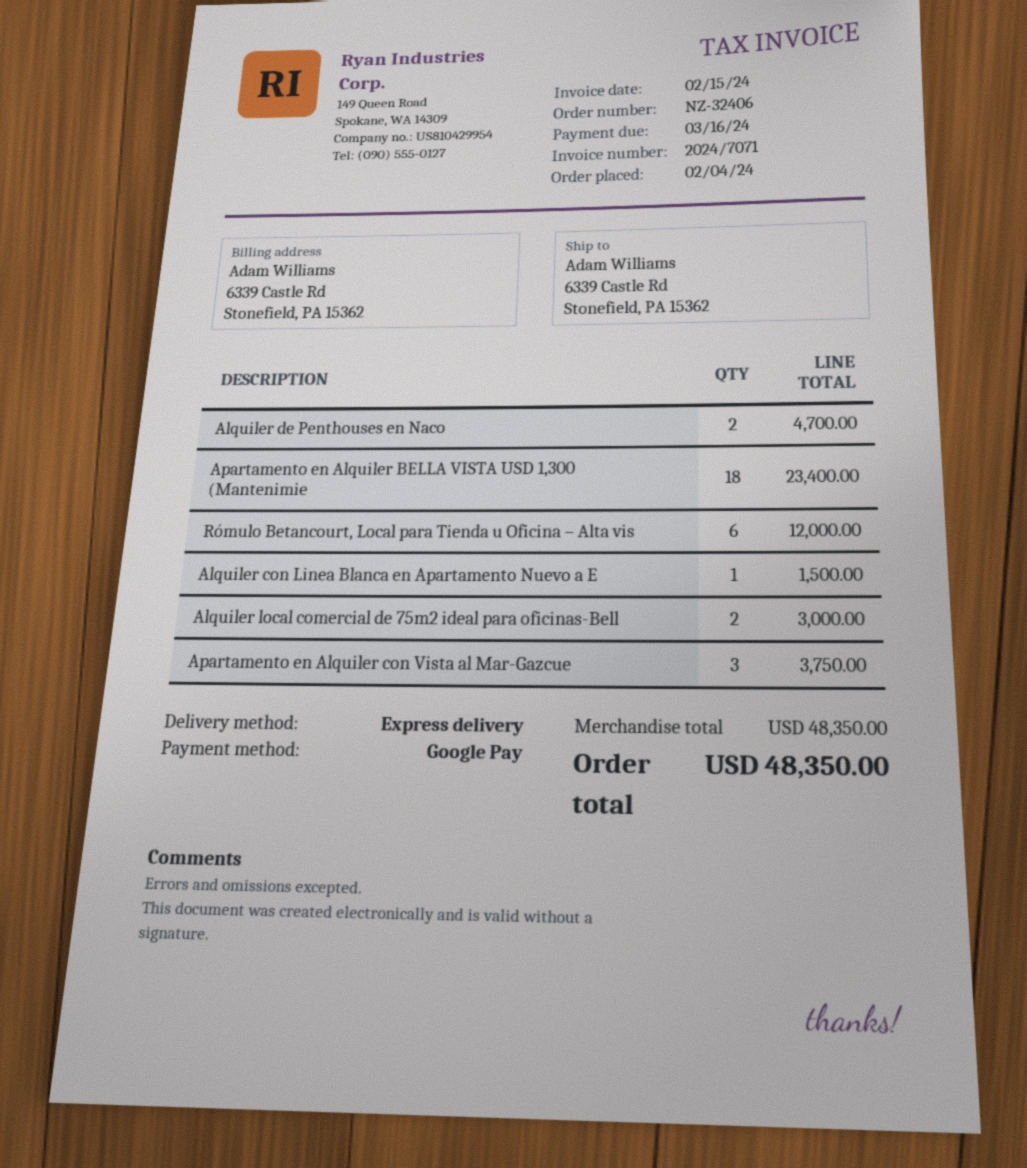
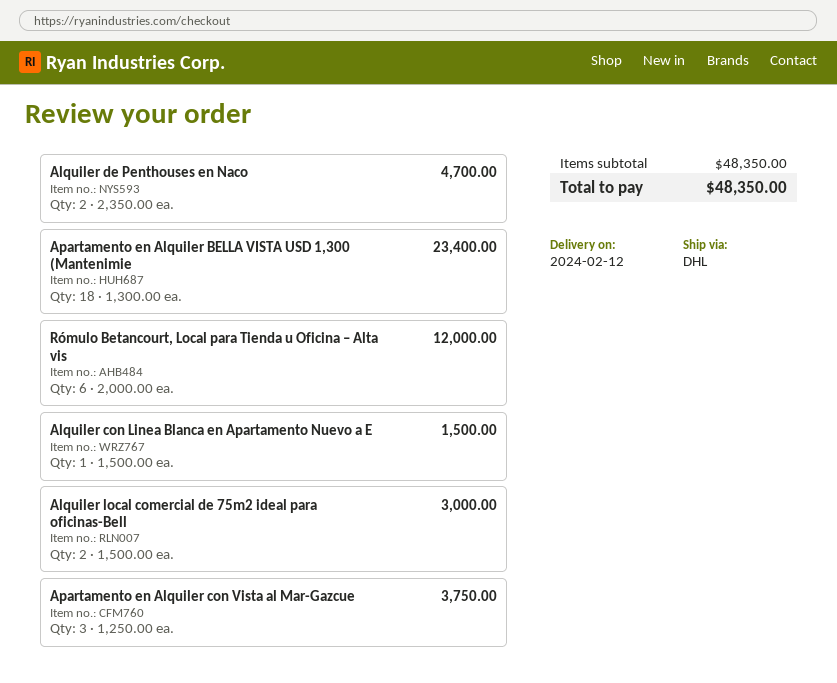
shipping method: express -> DHL

